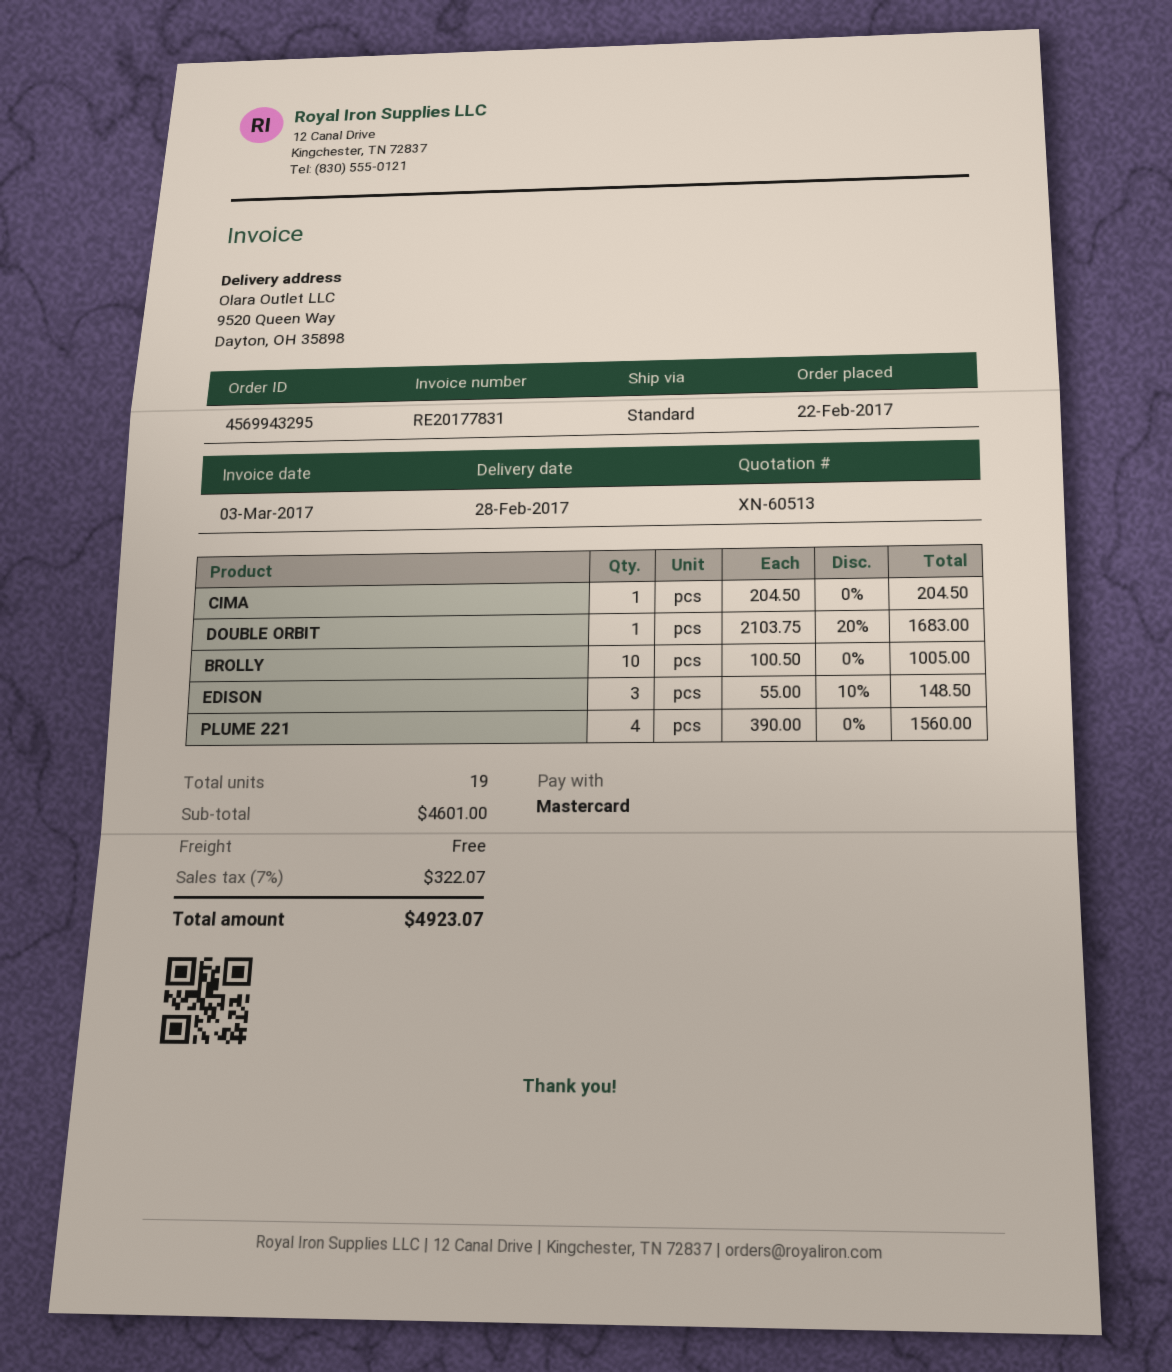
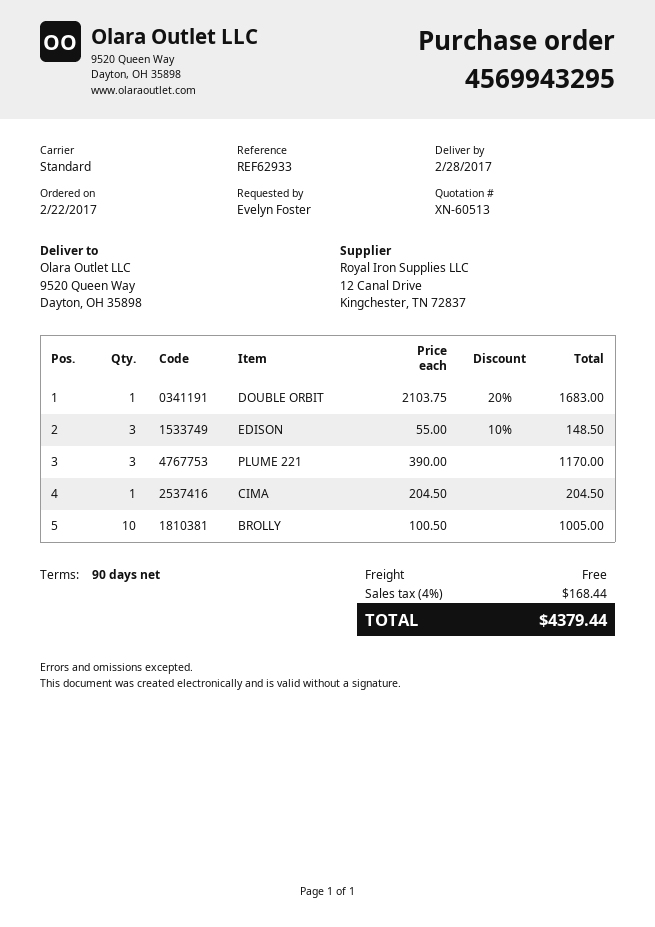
PLUME 221: 4 x 390.00 = 1560.00 -> 3 x 390.00 = 1170.00
tax: 7% = 322.07 -> 4% = 168.44
total: 4923.07 -> 4379.44

